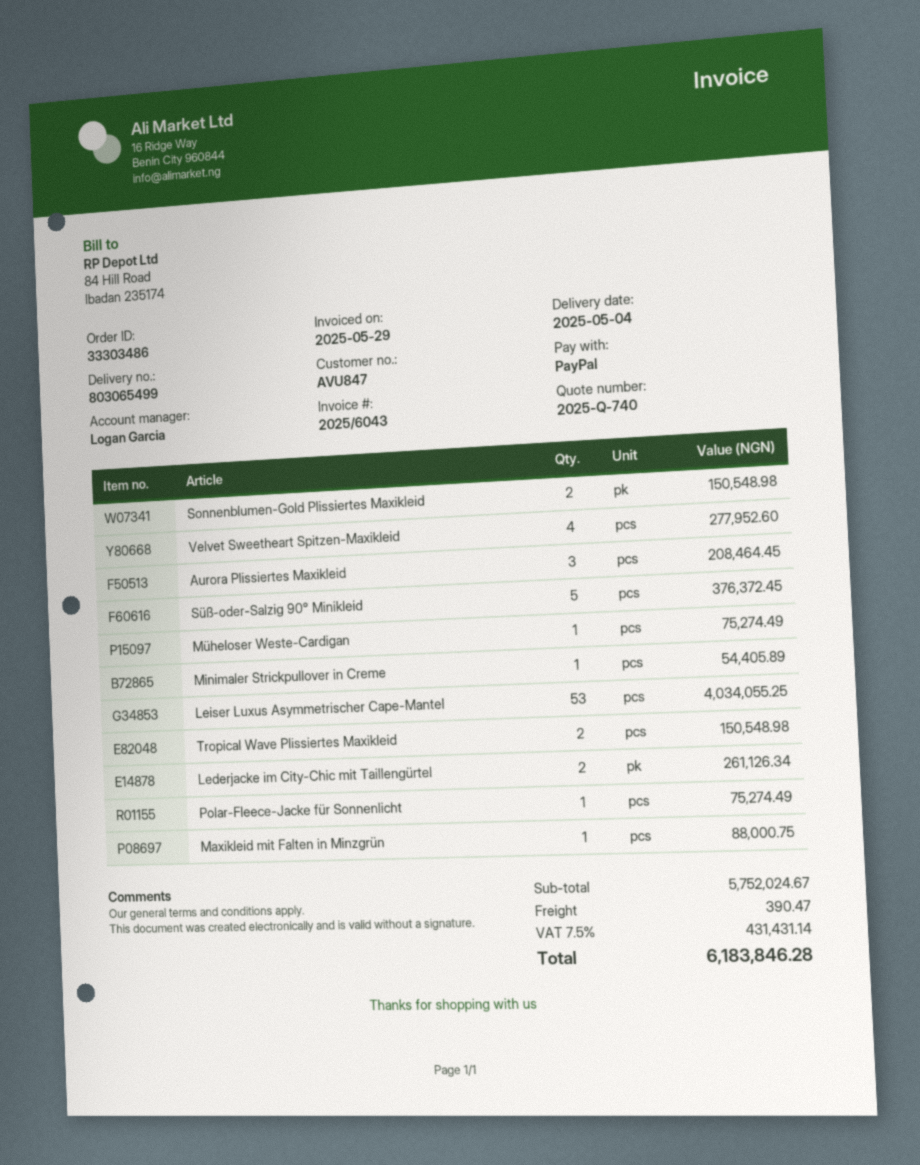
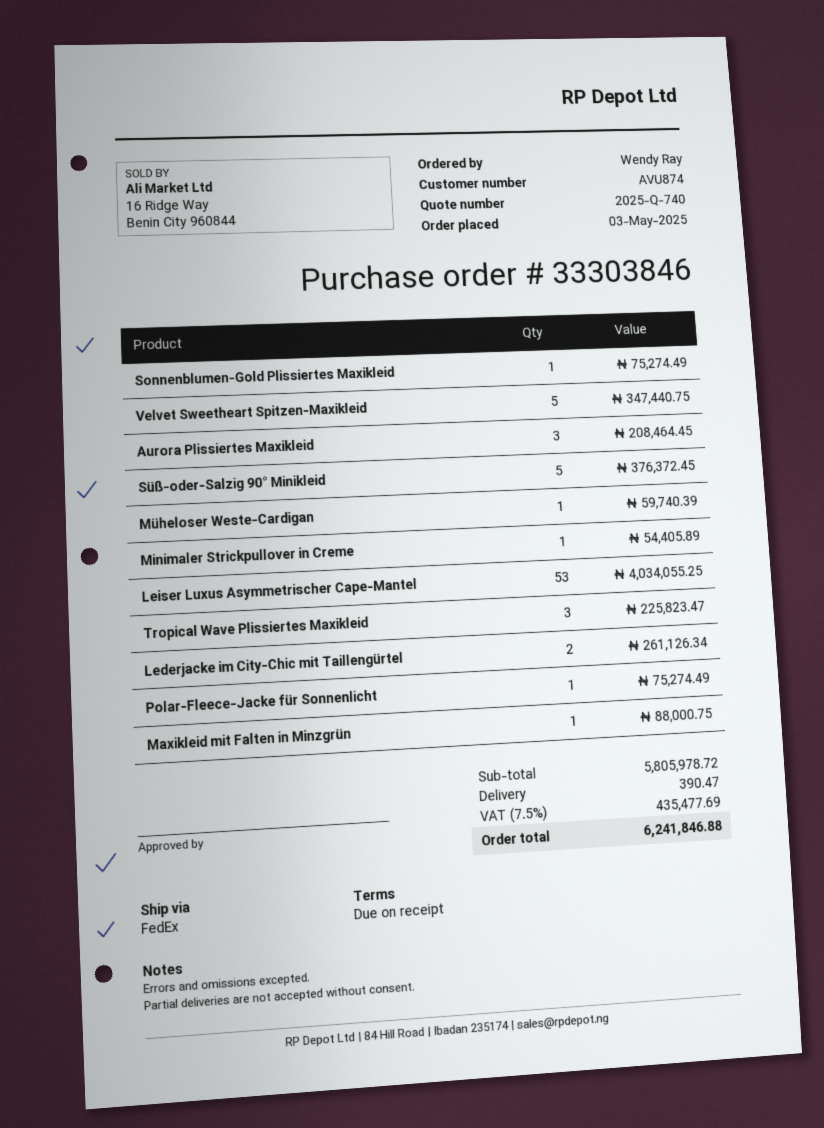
order number: 33303486 -> 33303846
customer number: AVU847 -> AVU874
Sonnenblumen-Gold Plissiertes Maxikleid: 2 for 150548.98 -> 1 for 75274.49
Velvet Sweetheart Spitzen-Maxikleid: 4 for 277952.60 -> 5 for 347440.75
Müheloser Weste-Cardigan: 1 for 75274.49 -> 1 for 59740.39
Tropical Wave Plissiertes Maxikleid: 2 for 150548.98 -> 3 for 225823.47
subtotal: 5752024.67 -> 5805978.72
tax: 7.5% = 431431.14 -> 7.5% = 435477.69
total: 6183846.28 -> 6241846.88

